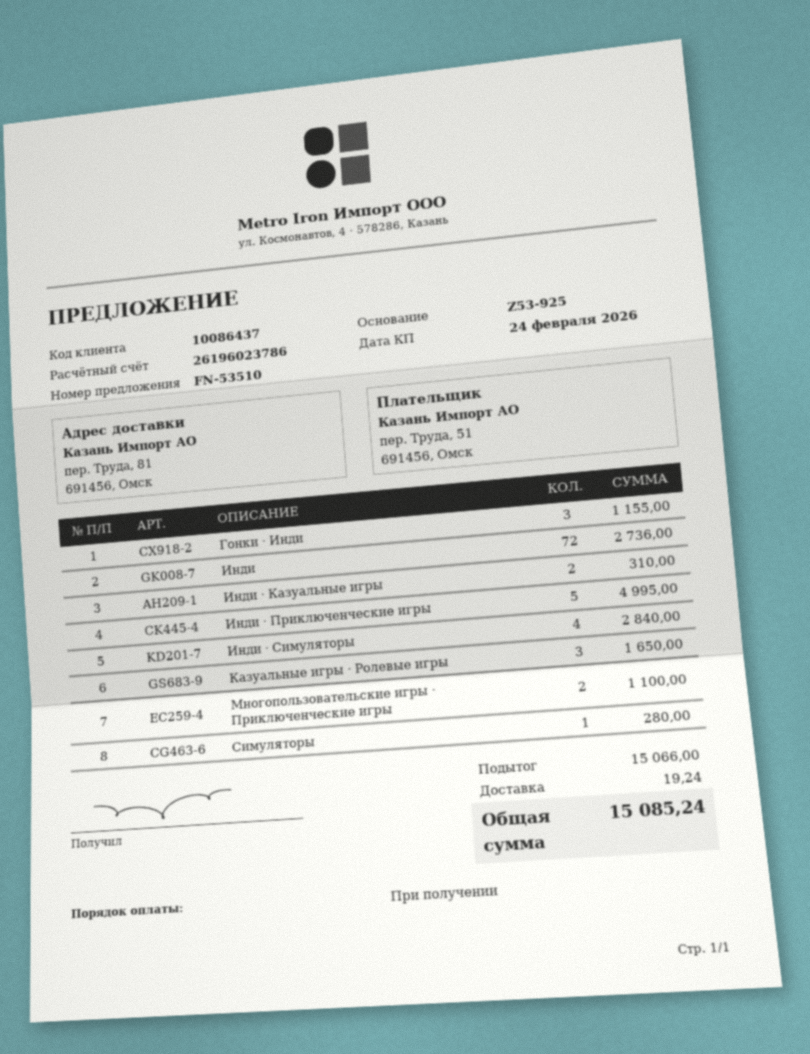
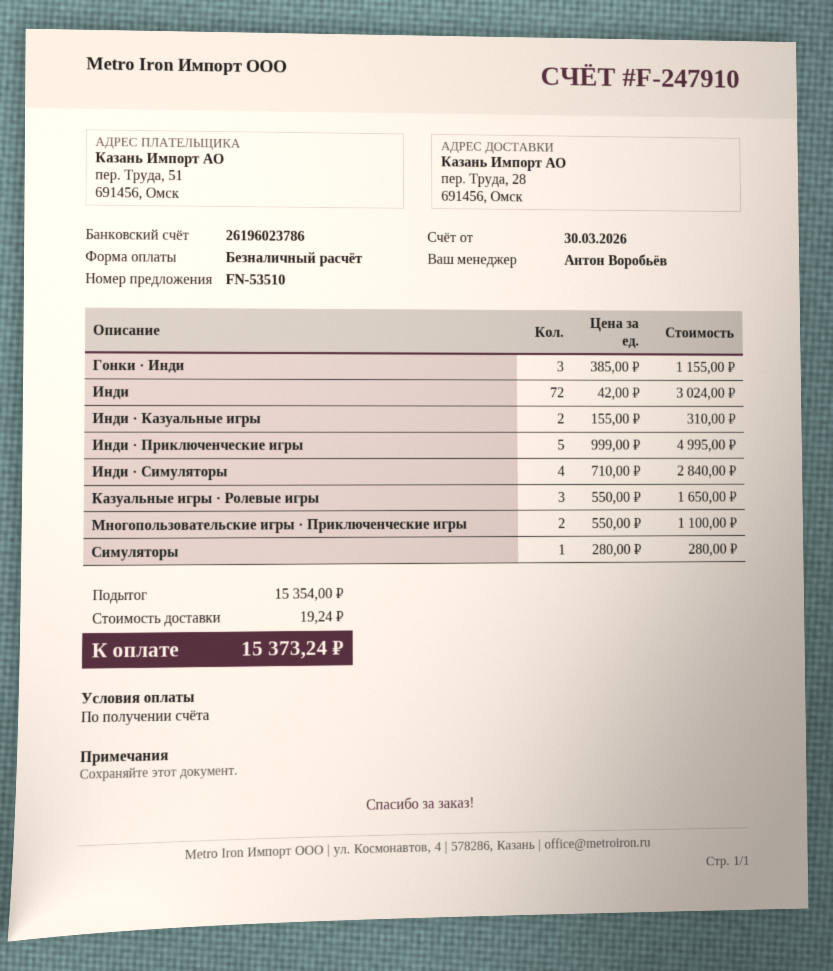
ship to: пер. Труда, 81, 691456, Омск -> пер. Труда, 28, 691456, Омск
Инди: 72 for 2736.00 -> 72 for 3024.00
subtotal: 15066.00 -> 15354.00
total: 15085.24 -> 15373.24

